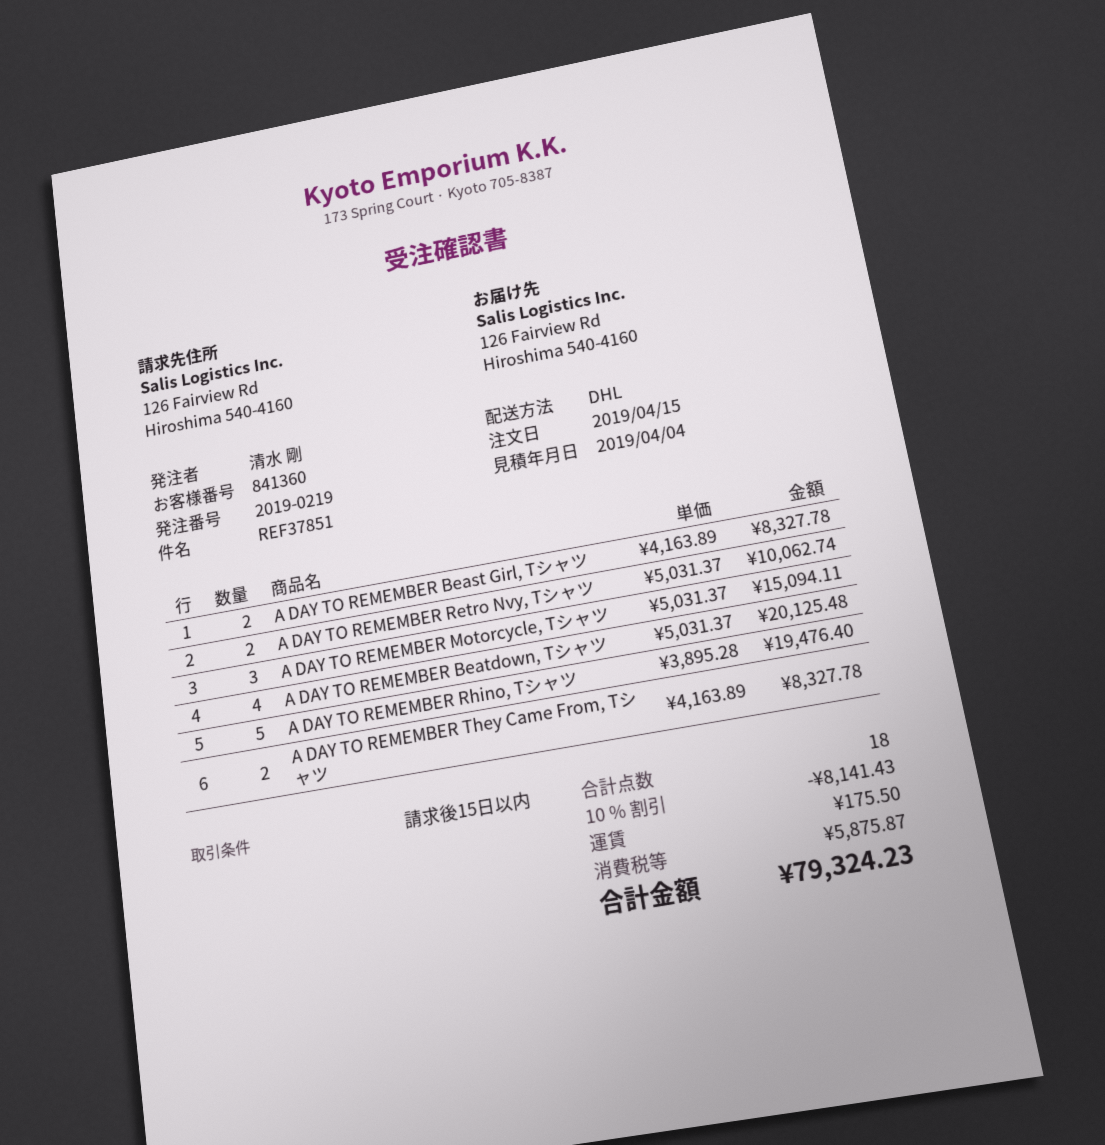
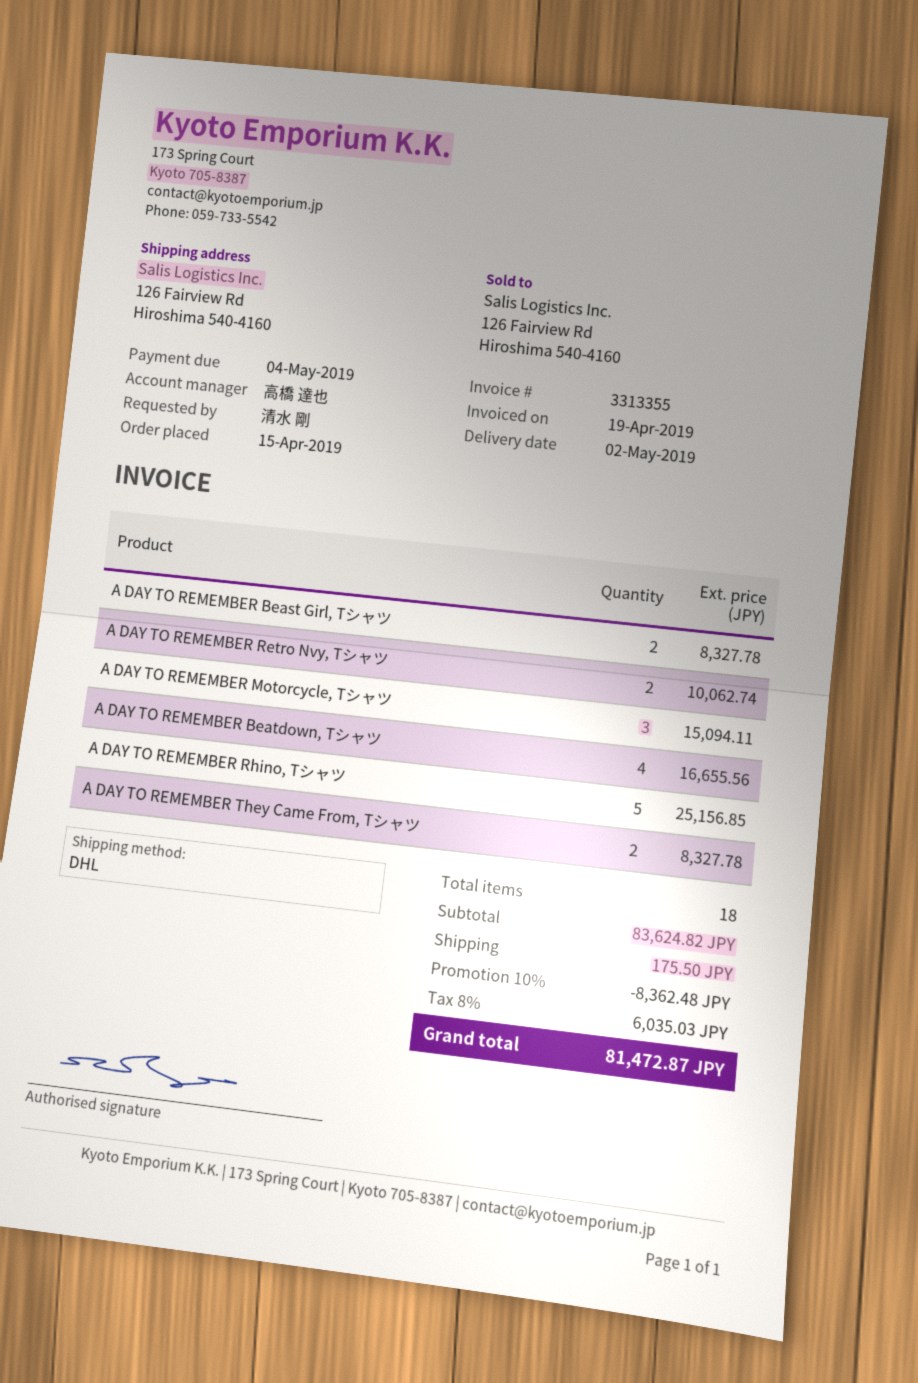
A DAY TO REMEMBER Beatdown, Tシャツ: 4 for 20125.48 -> 4 for 16655.56
A DAY TO REMEMBER Rhino, Tシャツ: 5 for 19476.40 -> 5 for 25156.85
discount: 10% = 8141.43 -> 10% = 8362.48
tax: 5875.87 -> 6035.03
total: 79324.23 -> 81472.87

